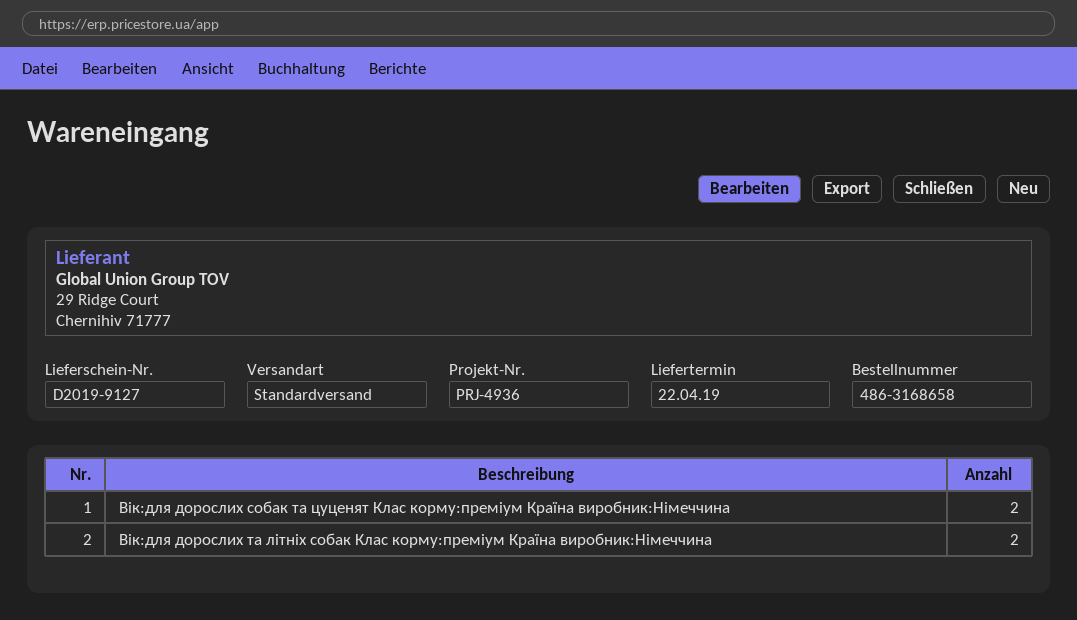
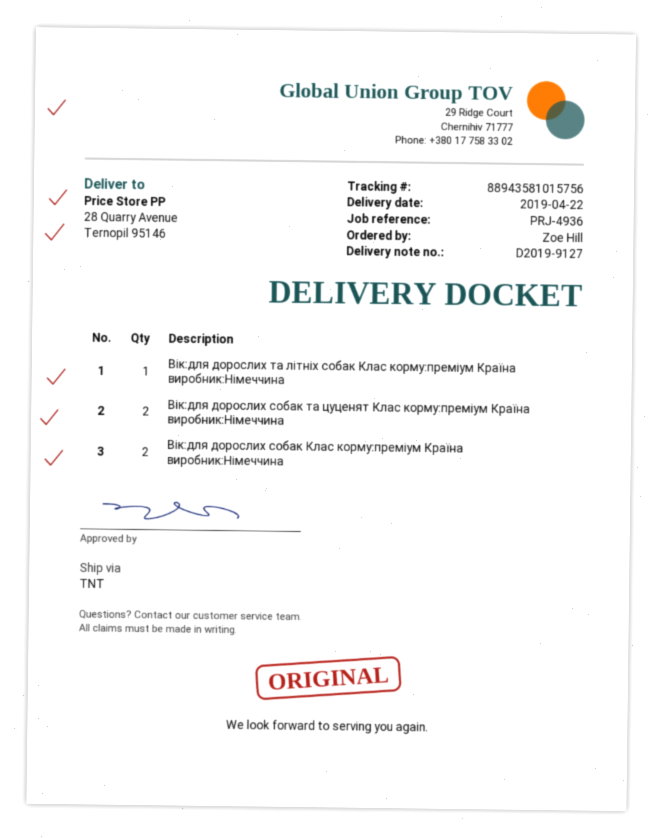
shipping method: standard -> TNT
Вік:для дорослих та літніх собак Клас корму:преміум Країна виробник:Німеччина: 2 -> 1
Вік:для дорослих собак Клас корму:преміум Країна виробник:Німеччина: none -> 2

